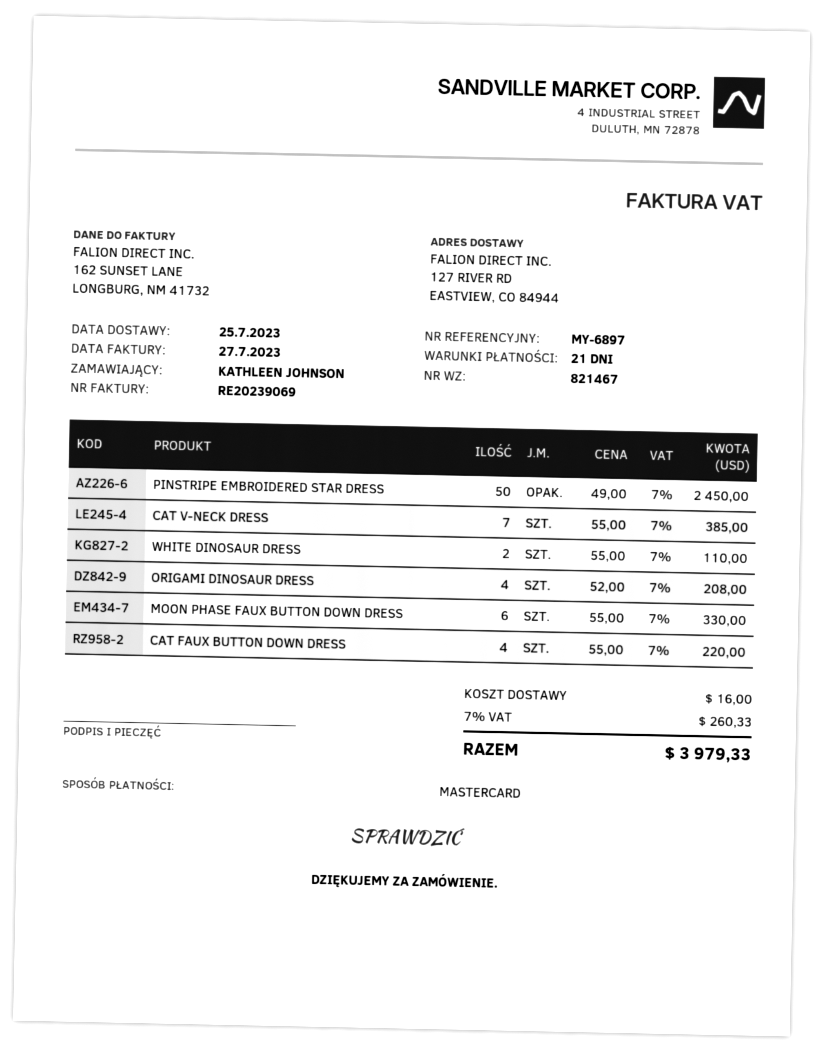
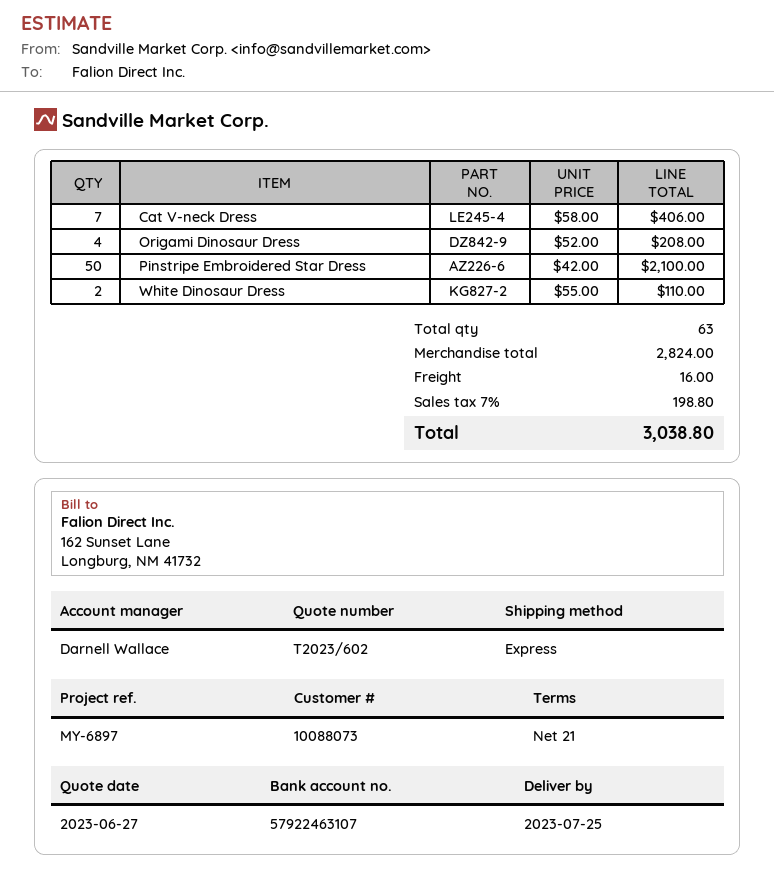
PINSTRIPE EMBROIDERED STAR DRESS: 50 x 49.00 = 2450.00 -> 50 x 42.00 = 2100.00
CAT V-NECK DRESS: 7 x 55.00 = 385.00 -> 7 x 58.00 = 406.00
MOON PHASE FAUX BUTTON DOWN DRESS: 6 x 55.00 = 330.00 -> none
CAT FAUX BUTTON DOWN DRESS: 4 x 55.00 = 220.00 -> none
tax: 7% = 260.33 -> 7% = 198.80
total: 3979.33 -> 3038.80

